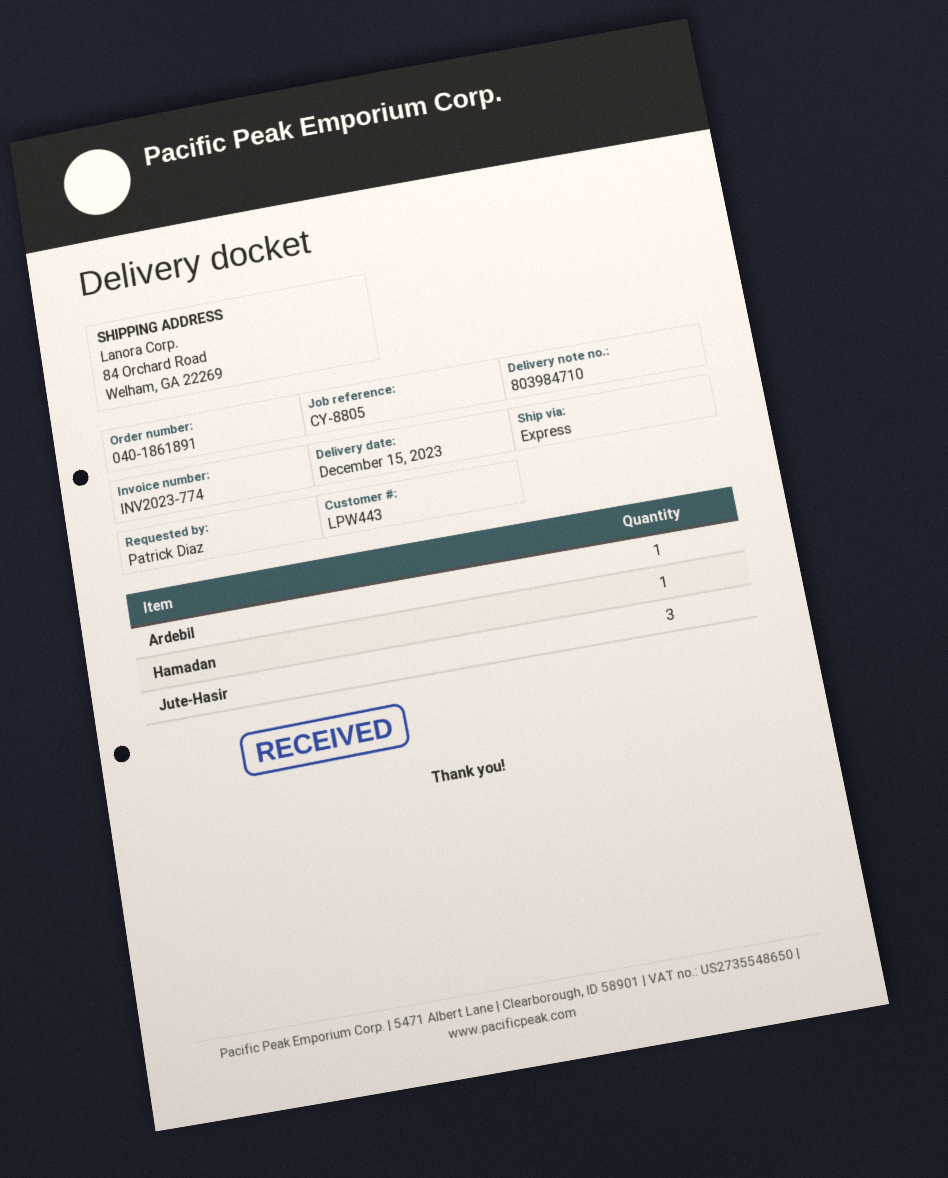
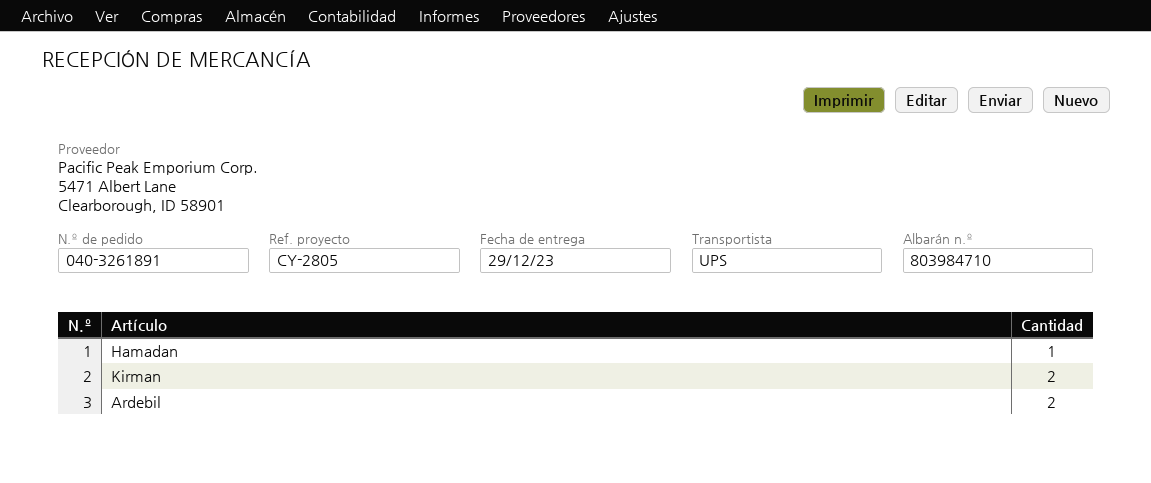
order number: 040-1861891 -> 040-3261891
delivery date: 2023-12-15 -> 2023-12-29
reference: CY-8805 -> CY-2805
shipping method: express -> UPS
Ardebil: 1 -> 2
Jute-Hasir: 3 -> none
Kirman: none -> 2

